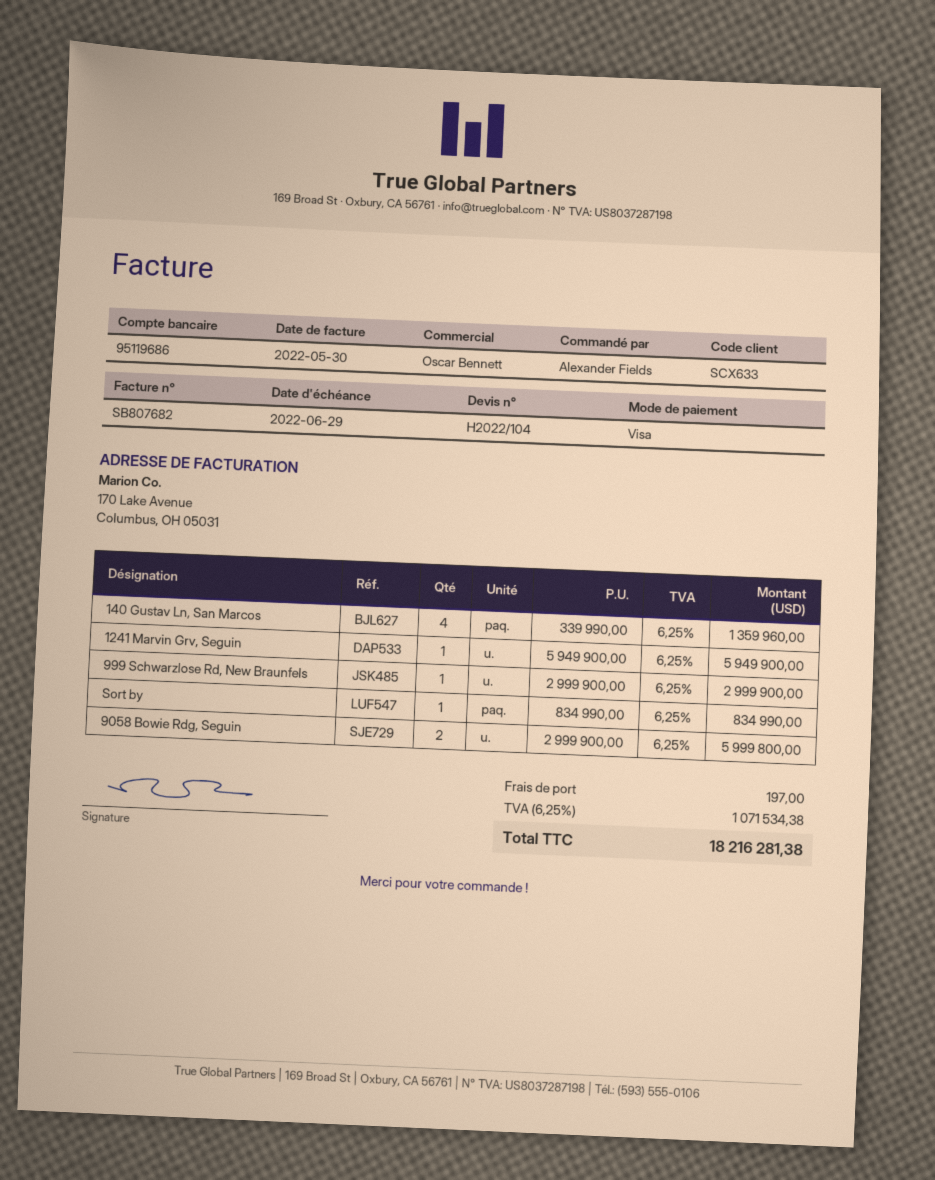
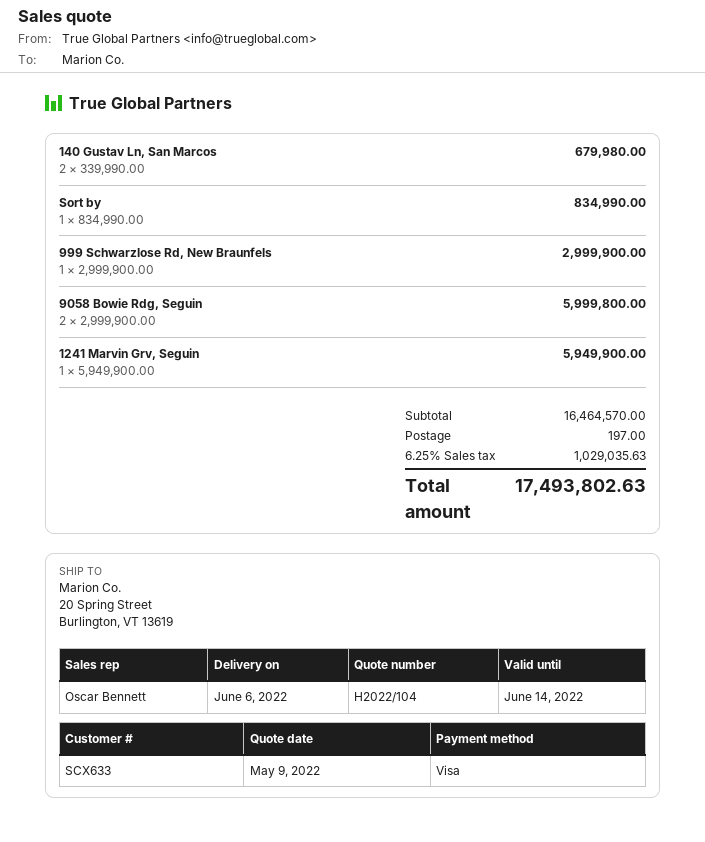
140 Gustav Ln, San Marcos: 4 x 339990.00 = 1359960.00 -> 2 x 339990.00 = 679980.00
tax: 6.25% = 1071534.38 -> 6.25% = 1029035.63
total: 18216281.38 -> 17493802.63

